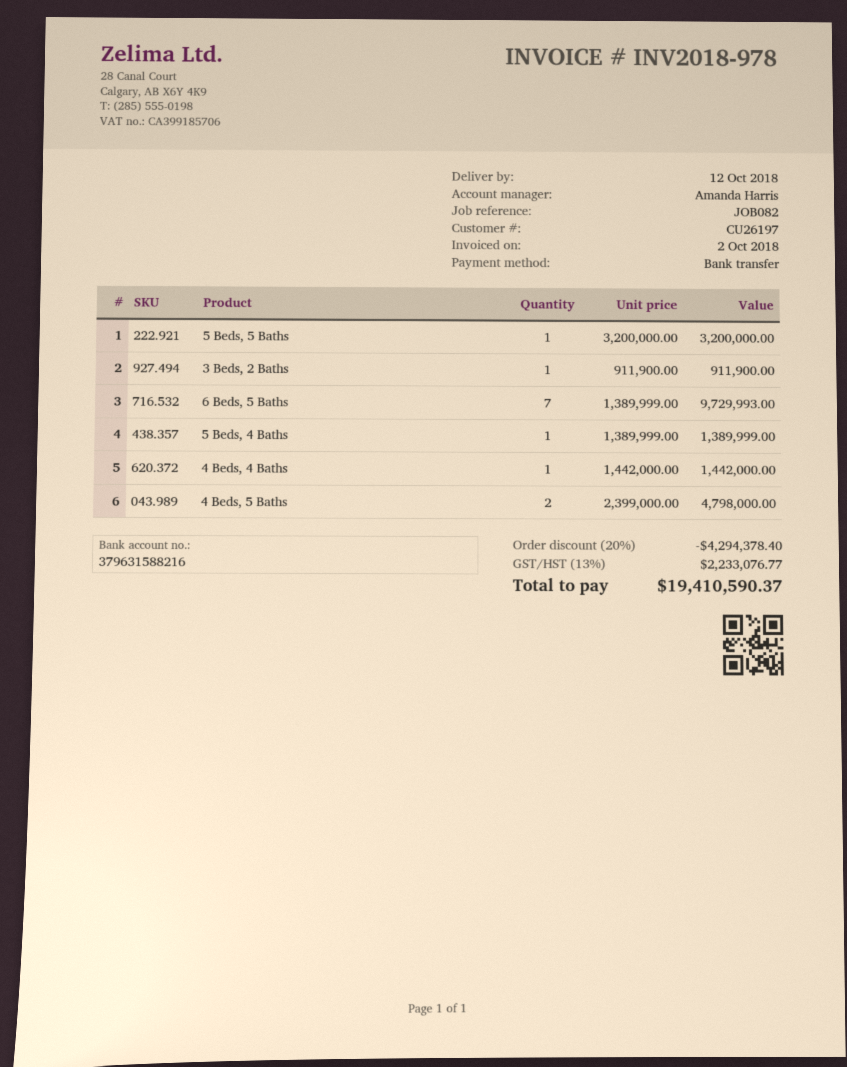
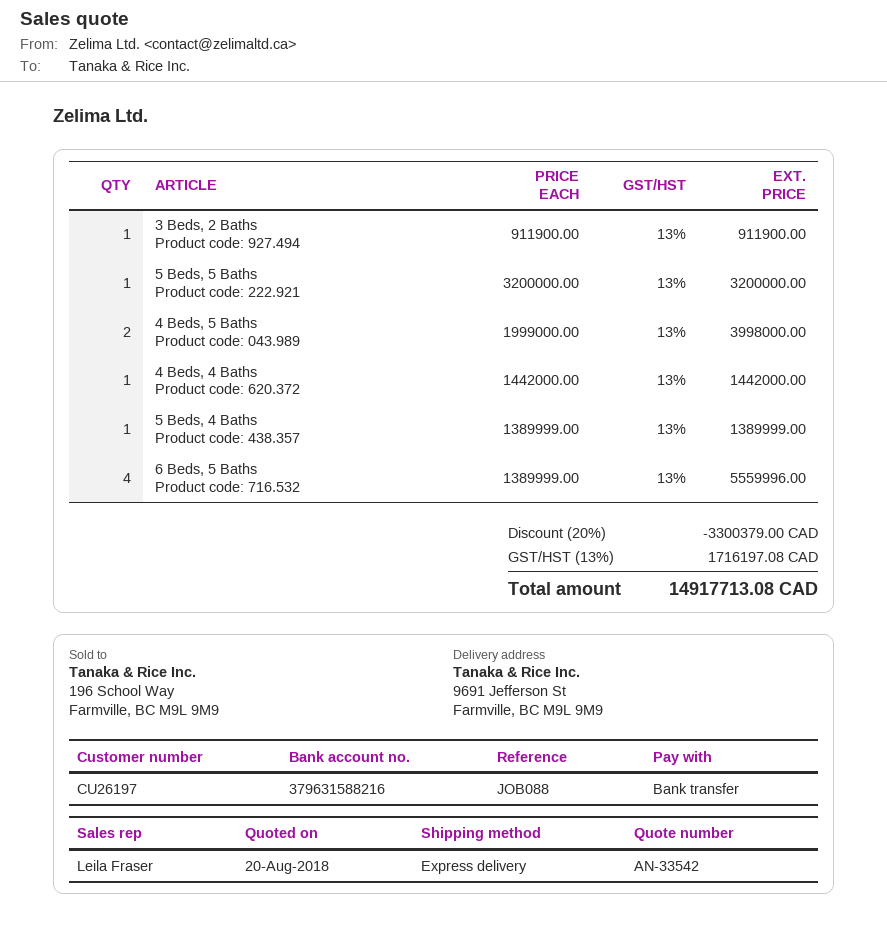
reference: JOB082 -> JOB088
sales rep: Amanda Harris -> Leila Fraser
6 Beds, 5 Baths: 7 x 1389999.00 = 9729993.00 -> 4 x 1389999.00 = 5559996.00
4 Beds, 5 Baths: 2 x 2399000.00 = 4798000.00 -> 2 x 1999000.00 = 3998000.00
discount: 20% = 4294378.40 -> 20% = 3300379.00
tax: 13% = 2233076.77 -> 13% = 1716197.08
total: 19410590.37 -> 14917713.08

